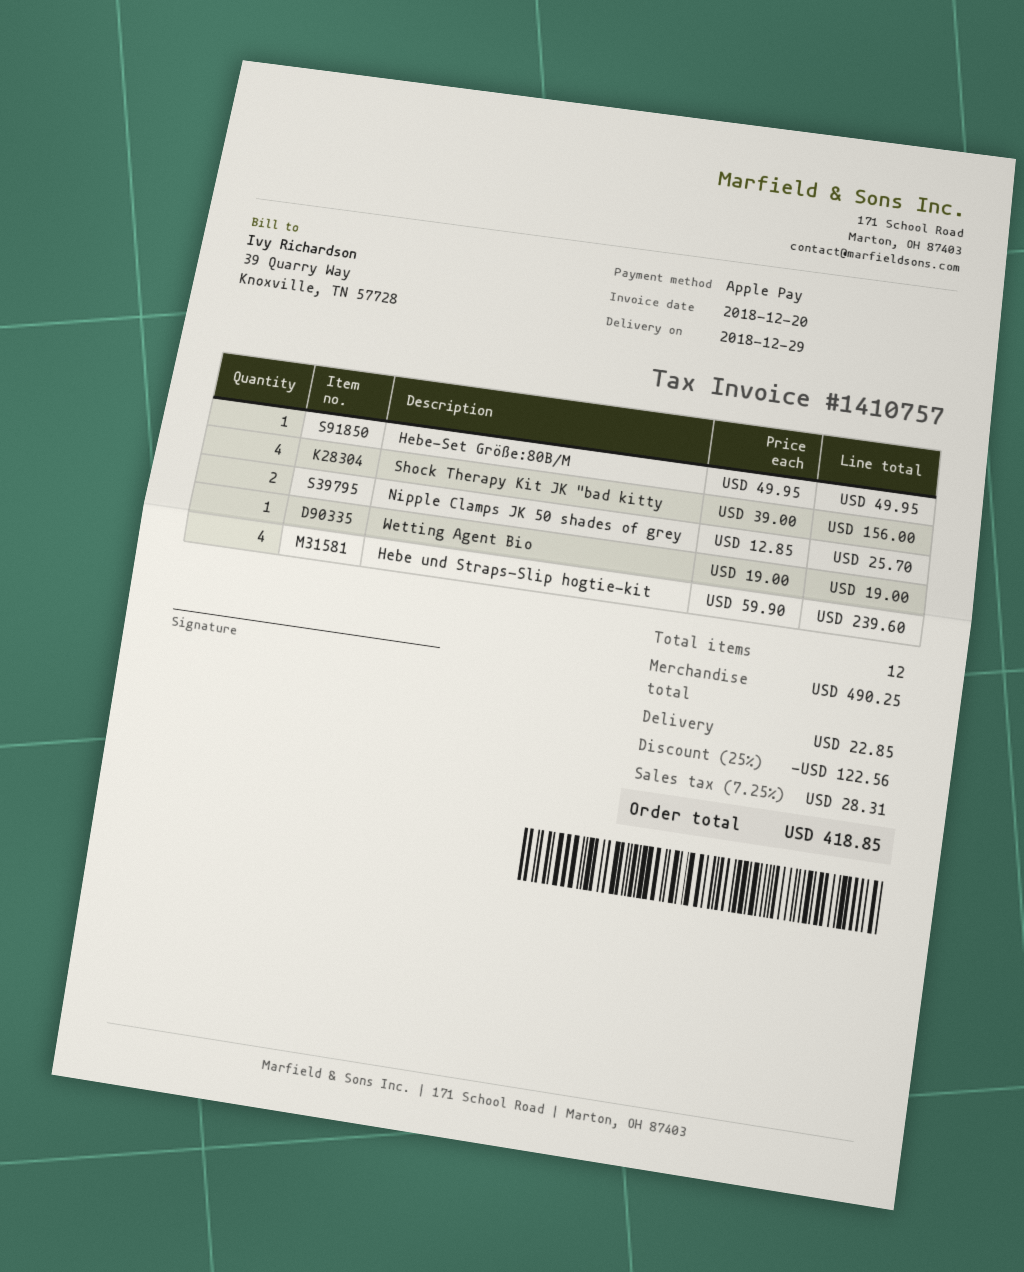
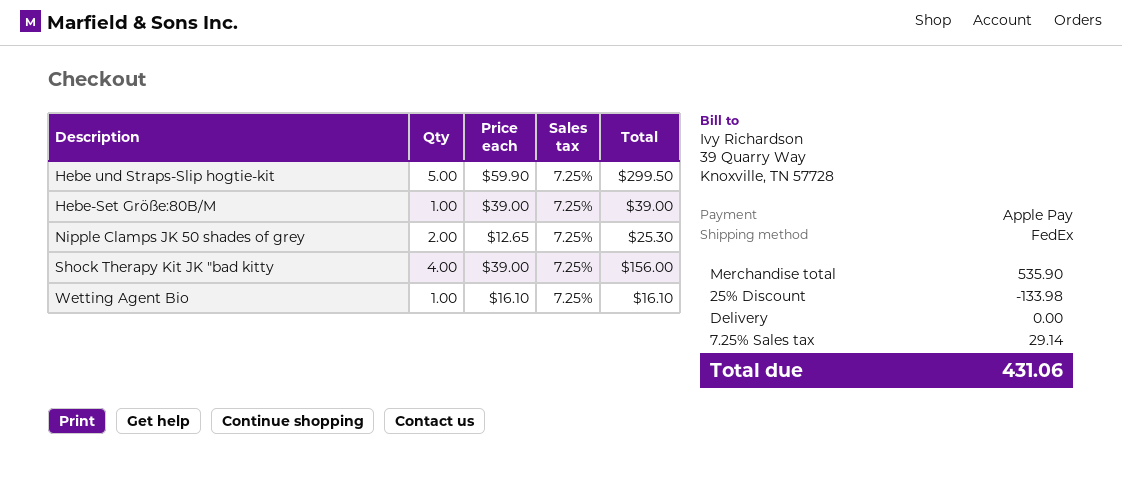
Hebe-Set Größe:80B/M: 1 x 49.95 = 49.95 -> 1 x 39.00 = 39.00
Nipple Clamps JK 50 shades of grey: 2 x 12.85 = 25.70 -> 2 x 12.65 = 25.30
Wetting Agent Bio: 1 x 19.00 = 19.00 -> 1 x 16.10 = 16.10
Hebe und Straps-Slip hogtie-kit: 4 x 59.90 = 239.60 -> 5 x 59.90 = 299.50
subtotal: 490.25 -> 535.90
discount: 25% = 122.56 -> 25% = 133.98
shipping: 22.85 -> 0.00
tax: 7.25% = 28.31 -> 7.25% = 29.14
total: 418.85 -> 431.06

